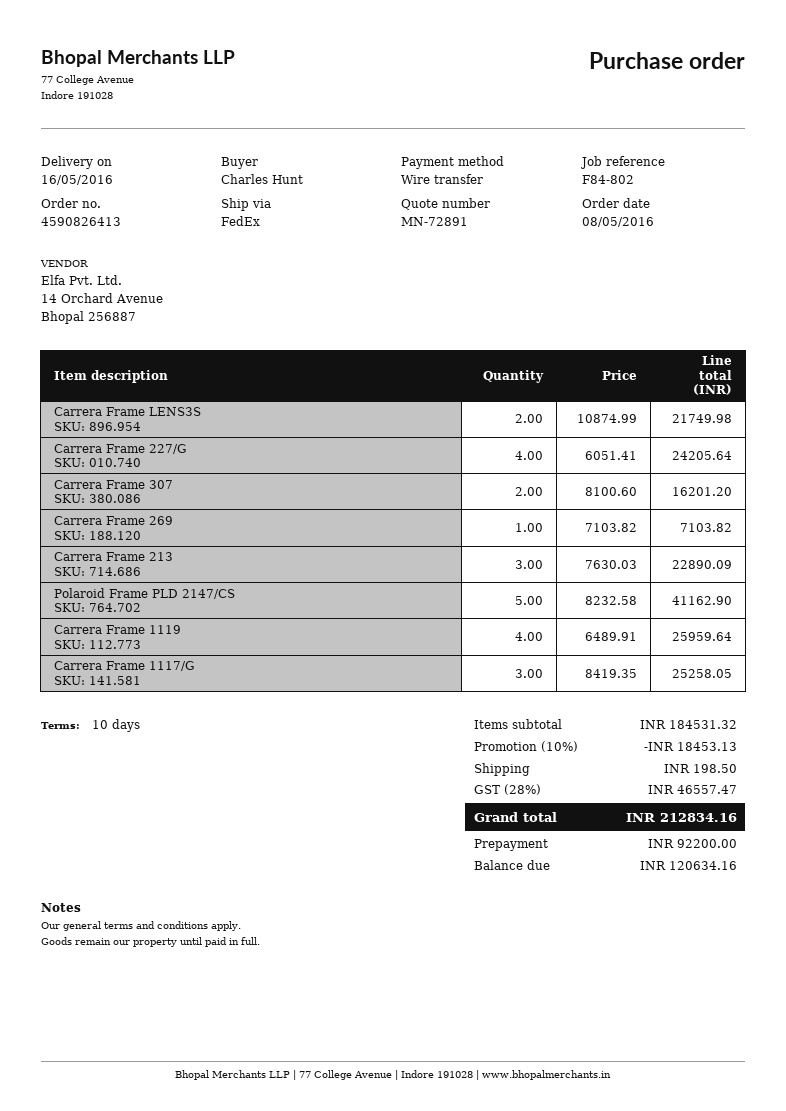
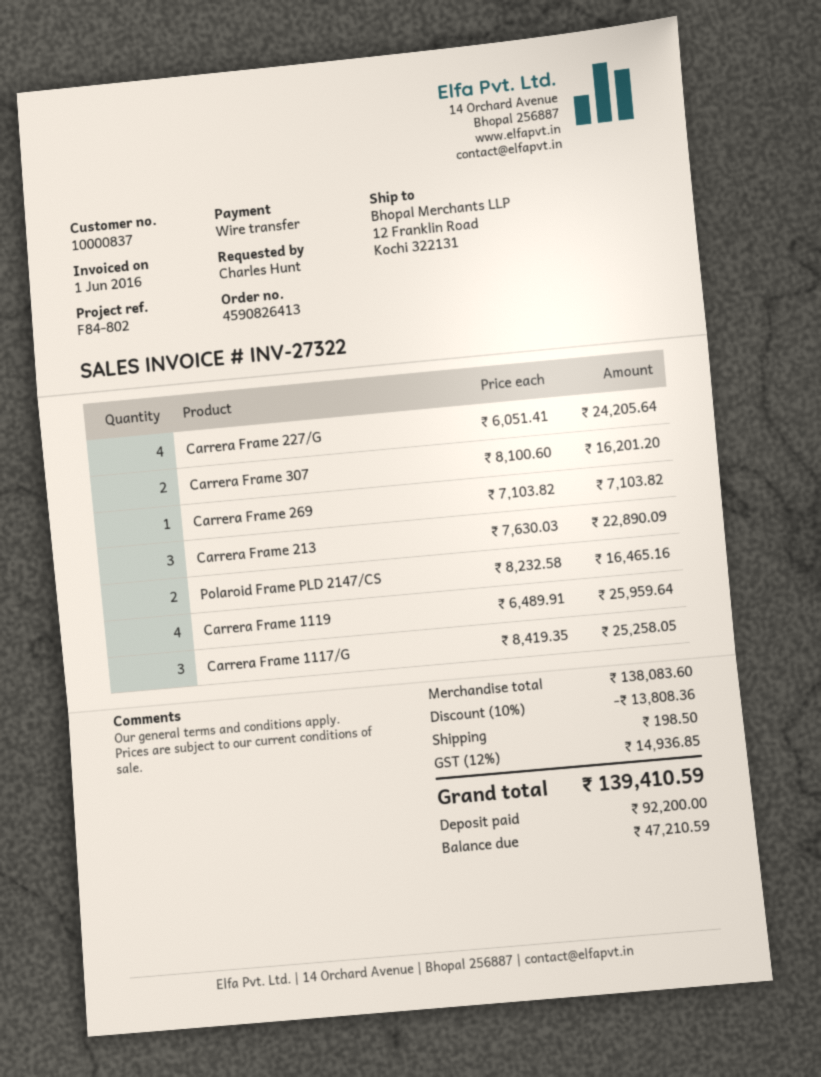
Carrera Frame LENS3S: 2 x 10874.99 = 21749.98 -> none
Polaroid Frame PLD 2147/CS: 5 x 8232.58 = 41162.90 -> 2 x 8232.58 = 16465.16
subtotal: 184531.32 -> 138083.60
discount: 10% = 18453.13 -> 10% = 13808.36
tax: 28% = 46557.47 -> 12% = 14936.85
total: 212834.16 -> 139410.59
balance: 120634.16 -> 47210.59

